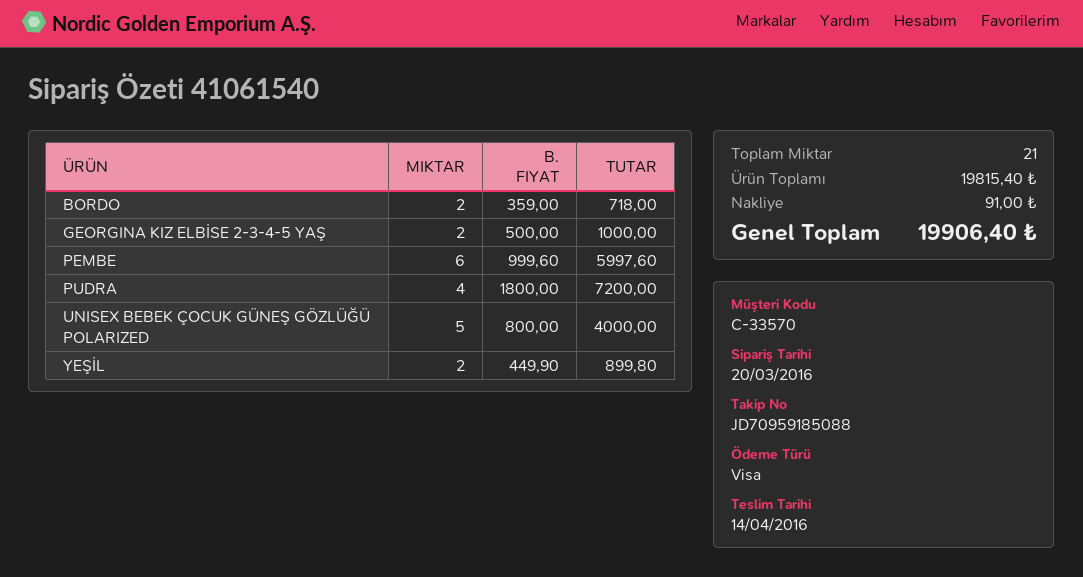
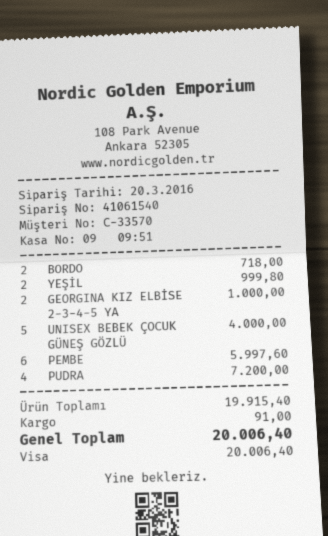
YEŞİL: 2 for 899.80 -> 2 for 999.80
subtotal: 19815.40 -> 19915.40
total: 19906.40 -> 20006.40

